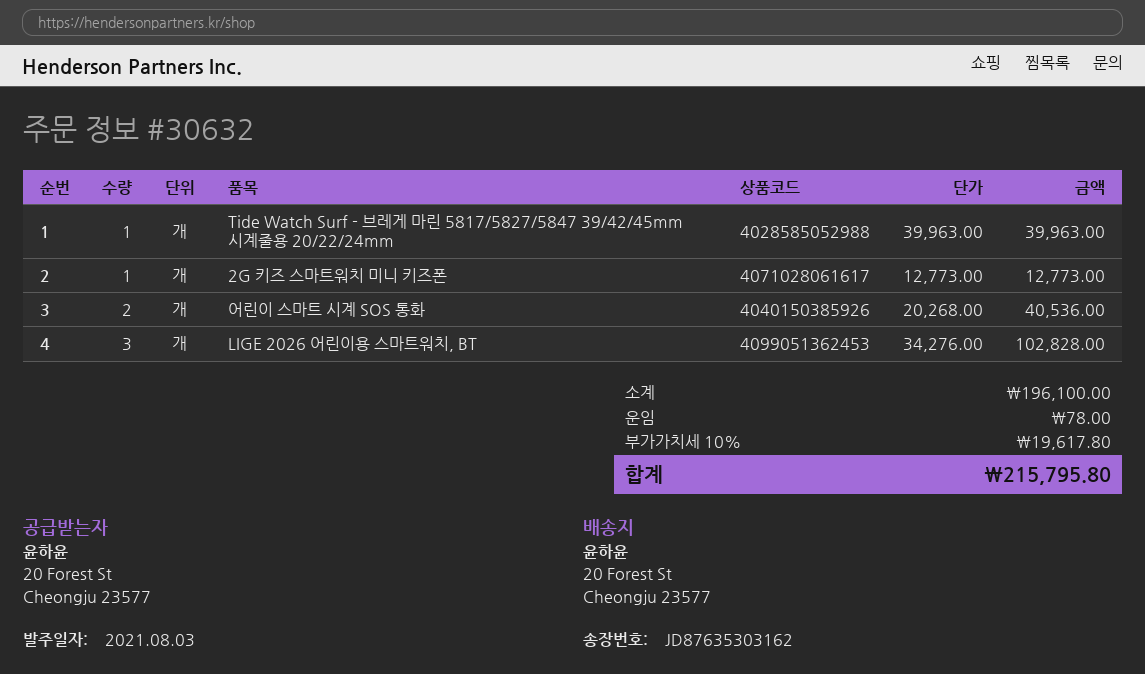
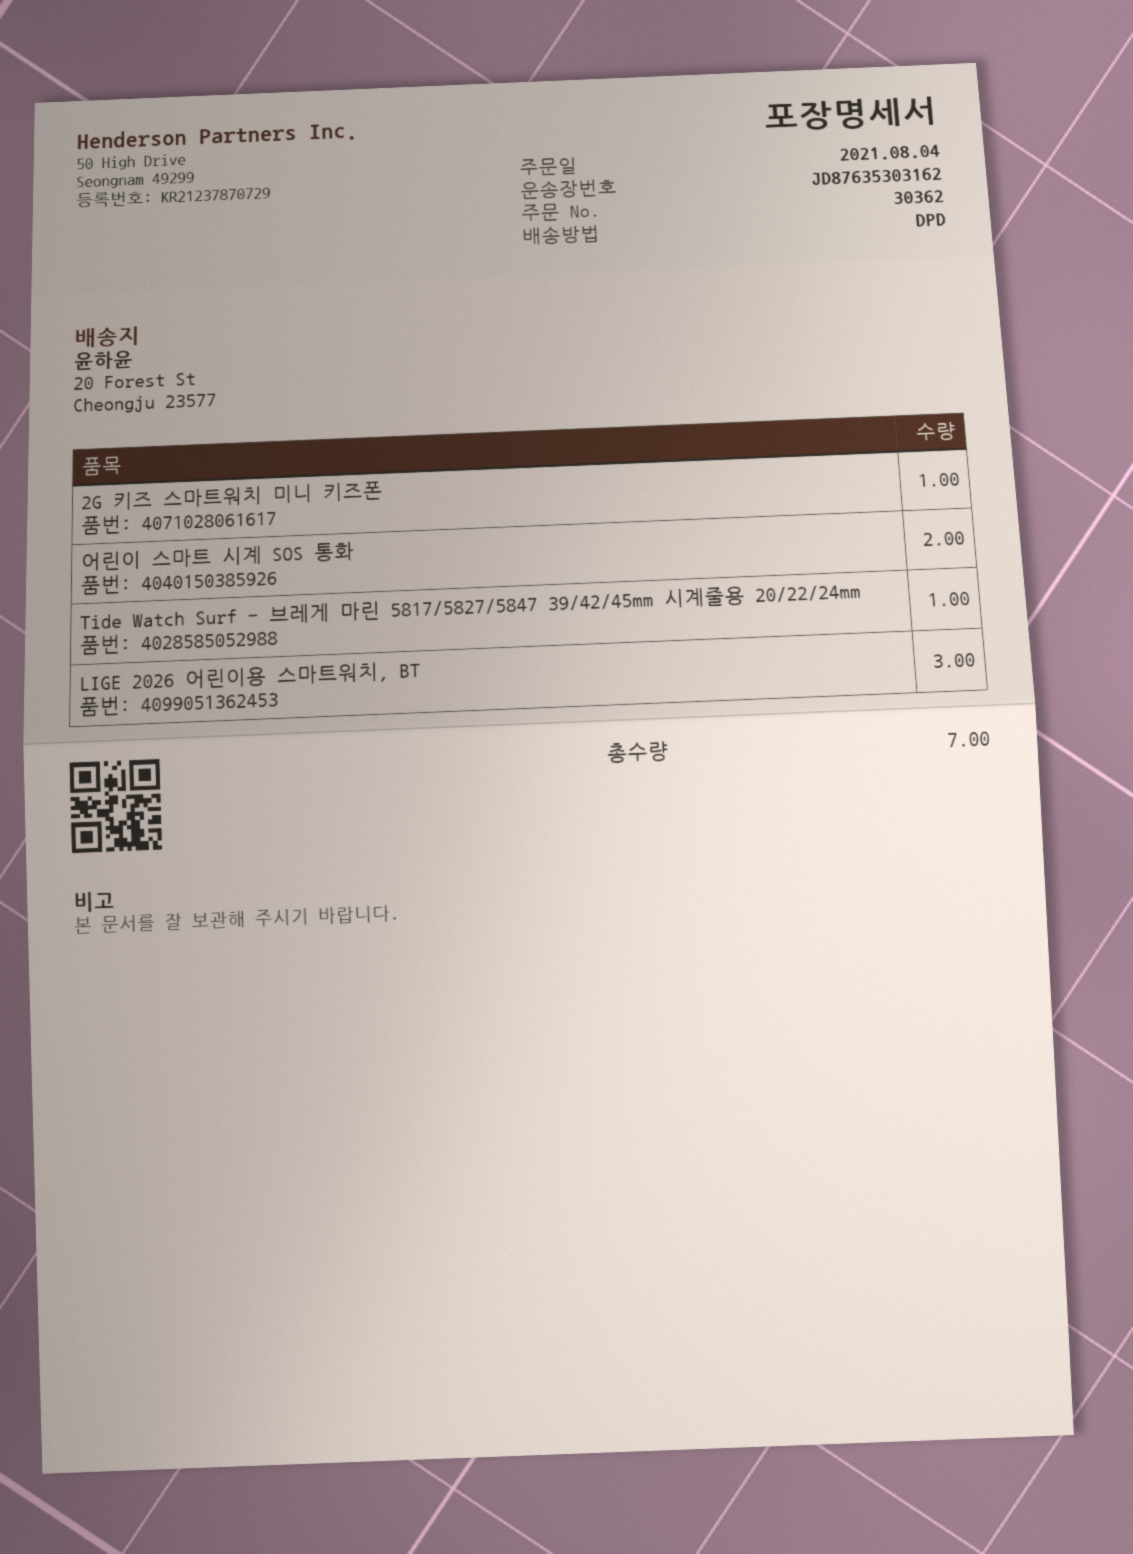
order number: 30632 -> 30362
order date: 2021-08-03 -> 2021-08-04

